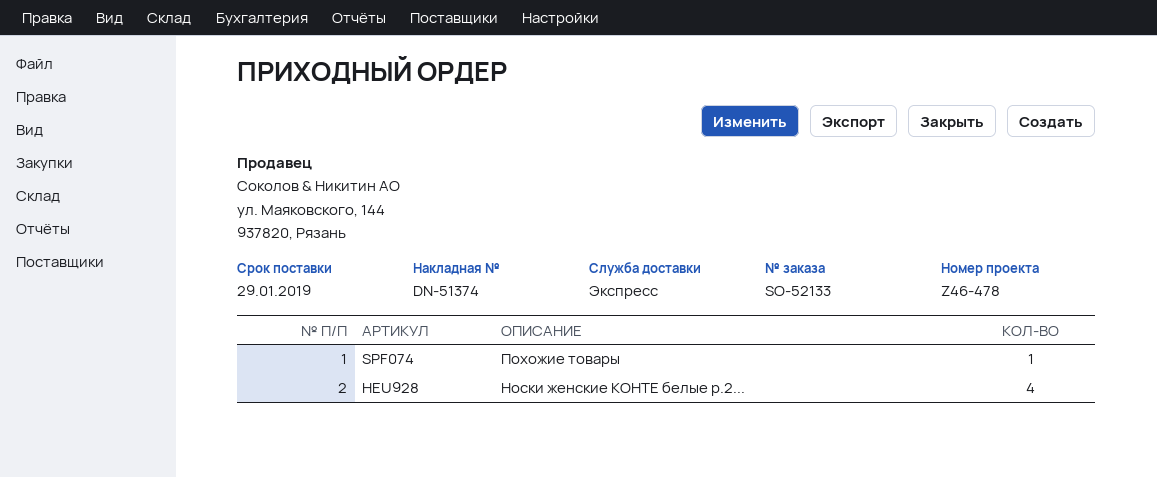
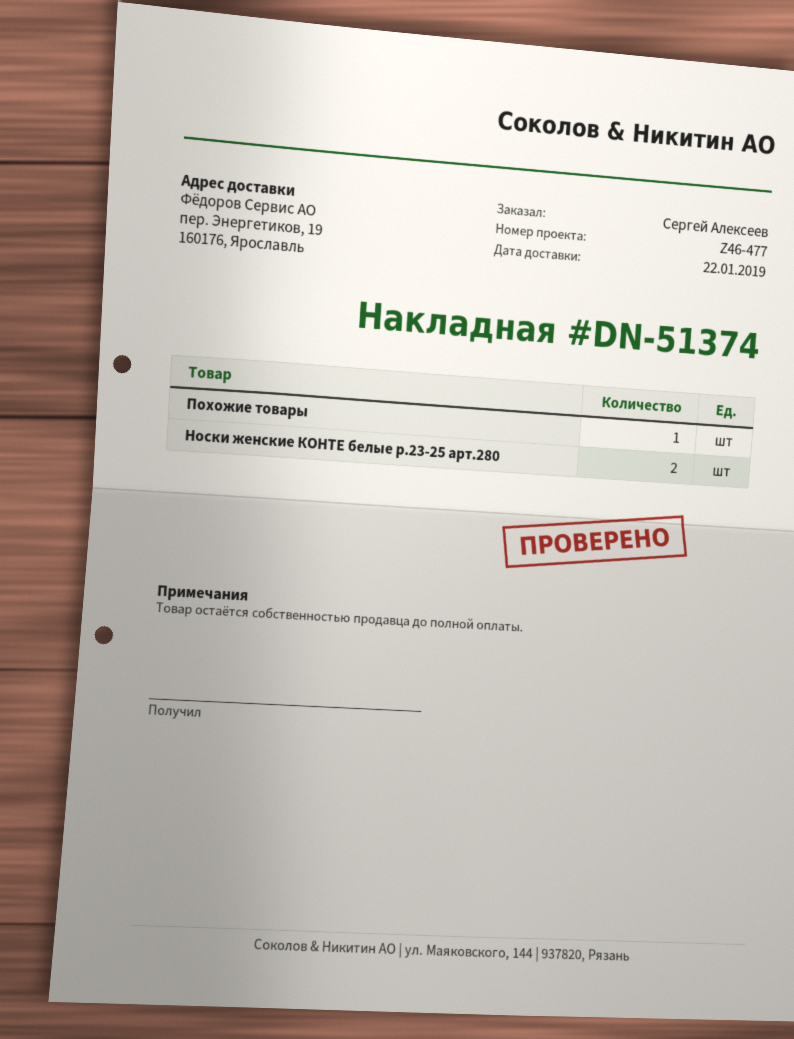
delivery date: 2019-01-29 -> 2019-01-22
reference: Z46-478 -> Z46-477
Носки женские КОНТЕ белые р.2...: 4 -> 2

